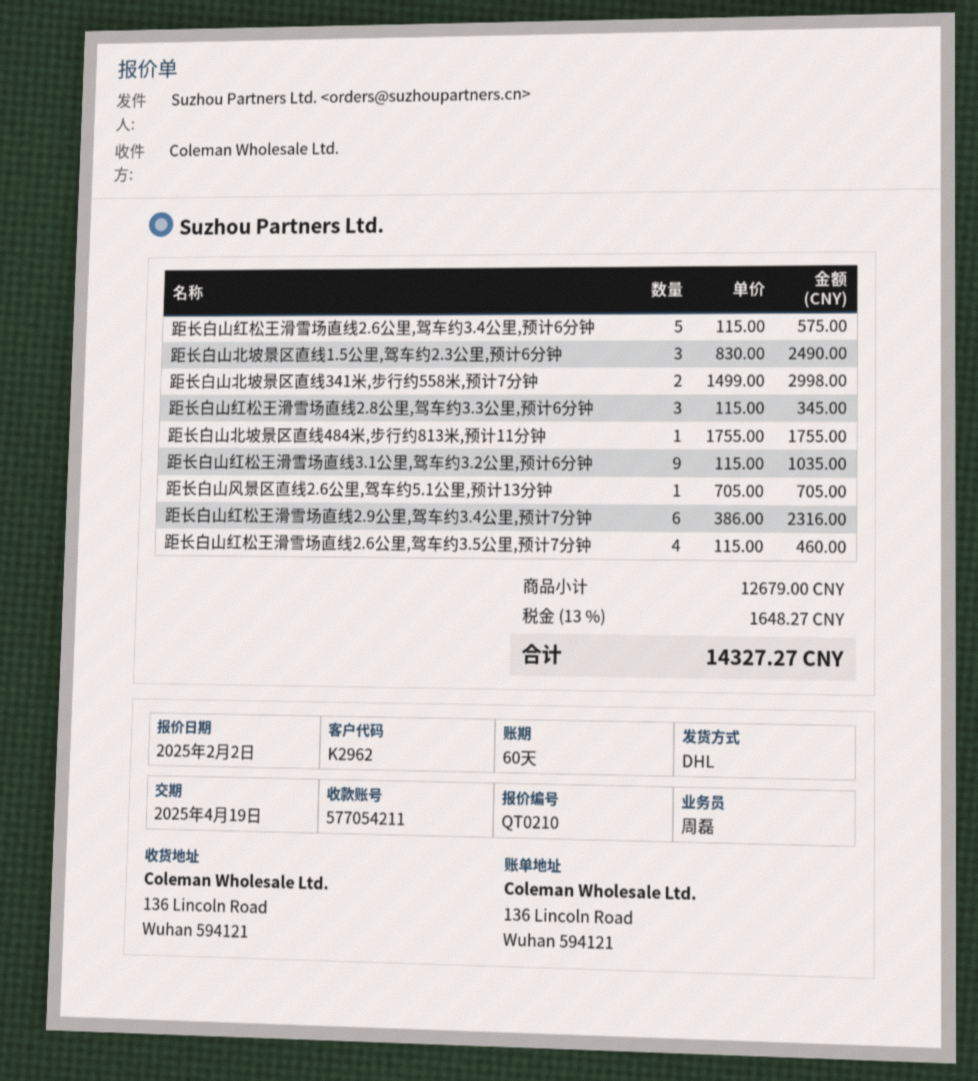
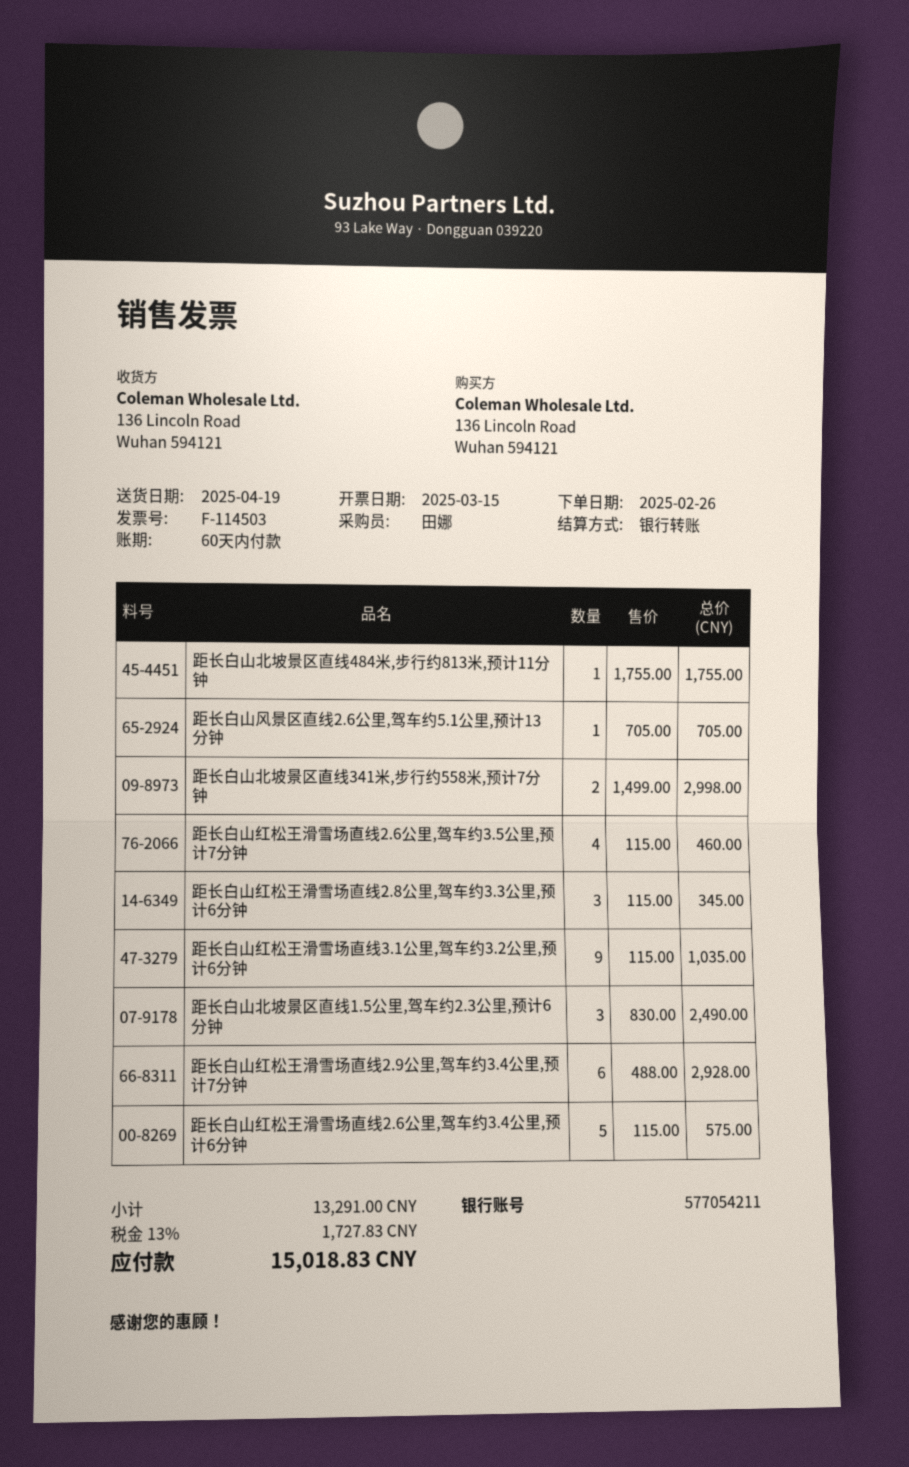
距长白山红松王滑雪场直线2.9公里,驾车约3.4公里,预计7分钟: 6 x 386.00 = 2316.00 -> 6 x 488.00 = 2928.00
subtotal: 12679.00 -> 13291.00
tax: 13% = 1648.27 -> 13% = 1727.83
total: 14327.27 -> 15018.83

